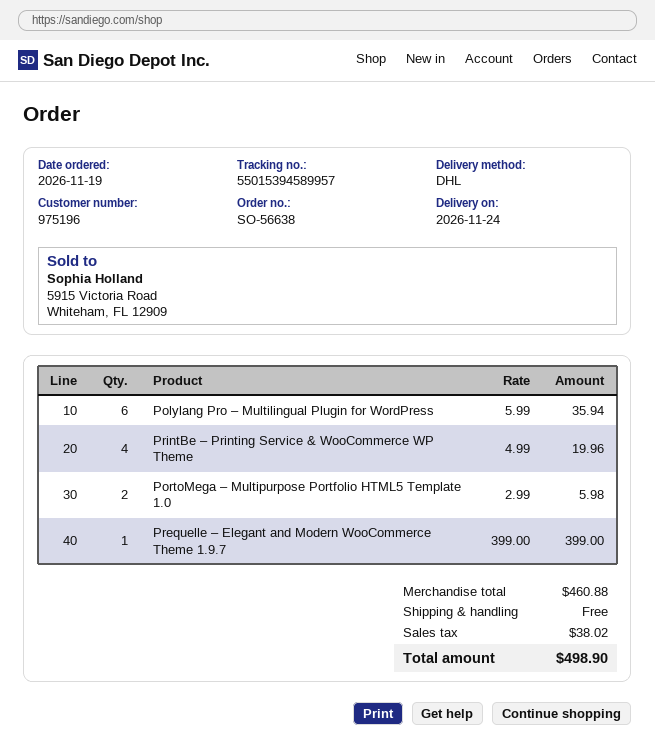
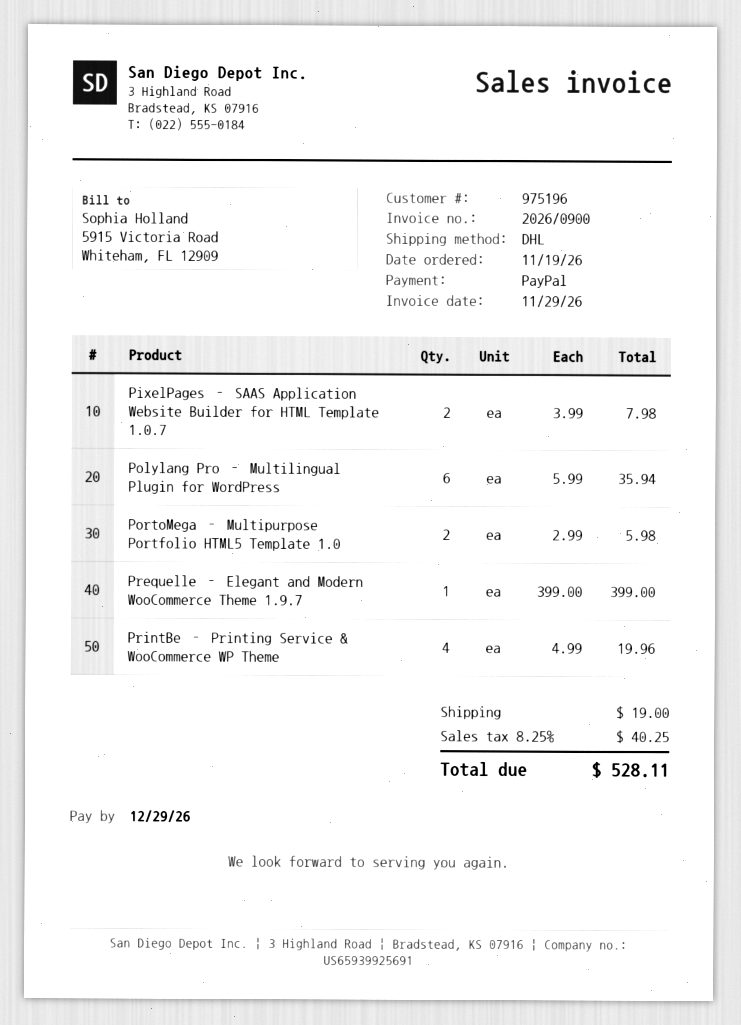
PixelPages – SAAS Application Website Builder for HTML Template 1.0.7: none -> 2 x 3.99 = 7.98
shipping: 0.00 -> 19.00
tax: 38.02 -> 40.25
total: 498.90 -> 528.11

